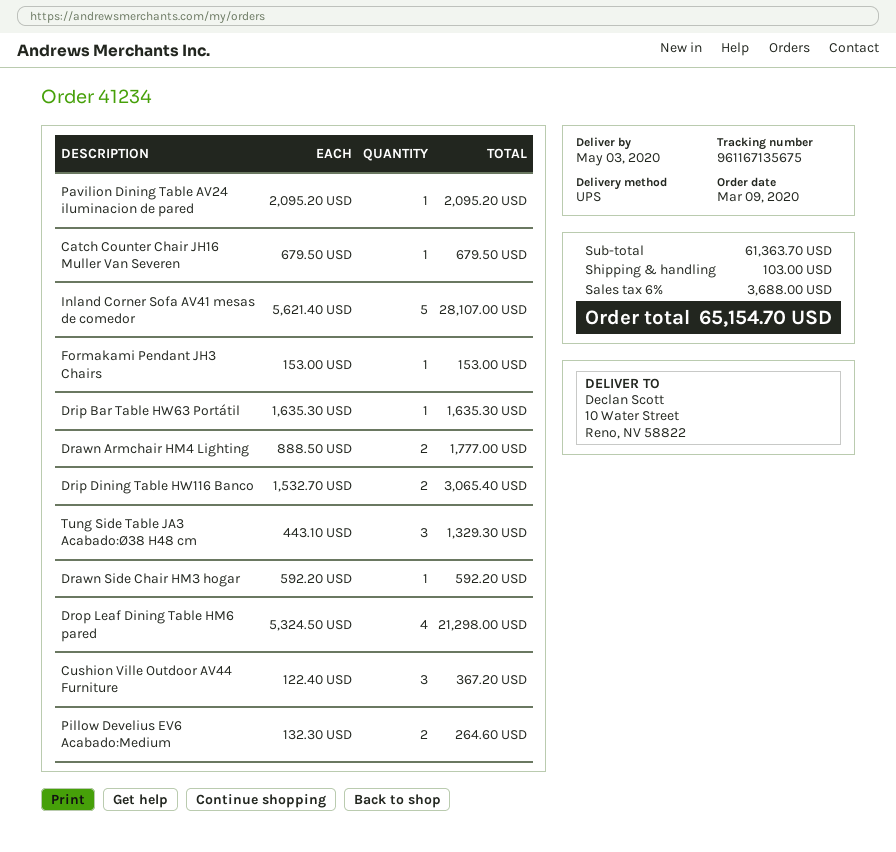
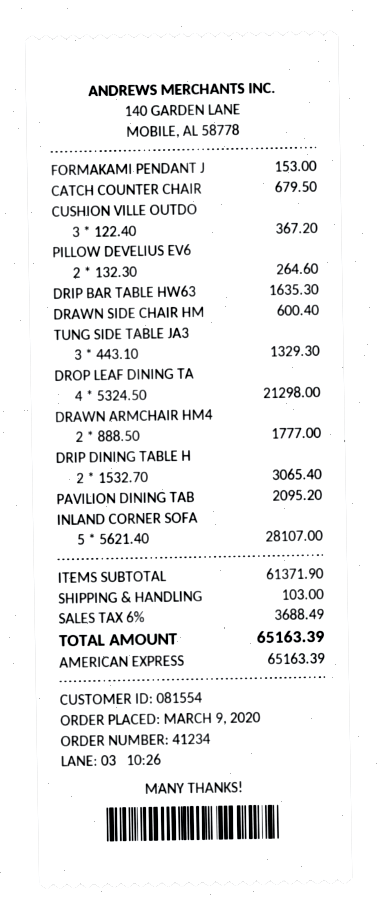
Drawn Side Chair HM3 hogar: 1 x 592.20 = 592.20 -> 1 x 600.40 = 600.40
subtotal: 61363.70 -> 61371.90
tax: 6% = 3688.00 -> 6% = 3688.49
total: 65154.70 -> 65163.39

